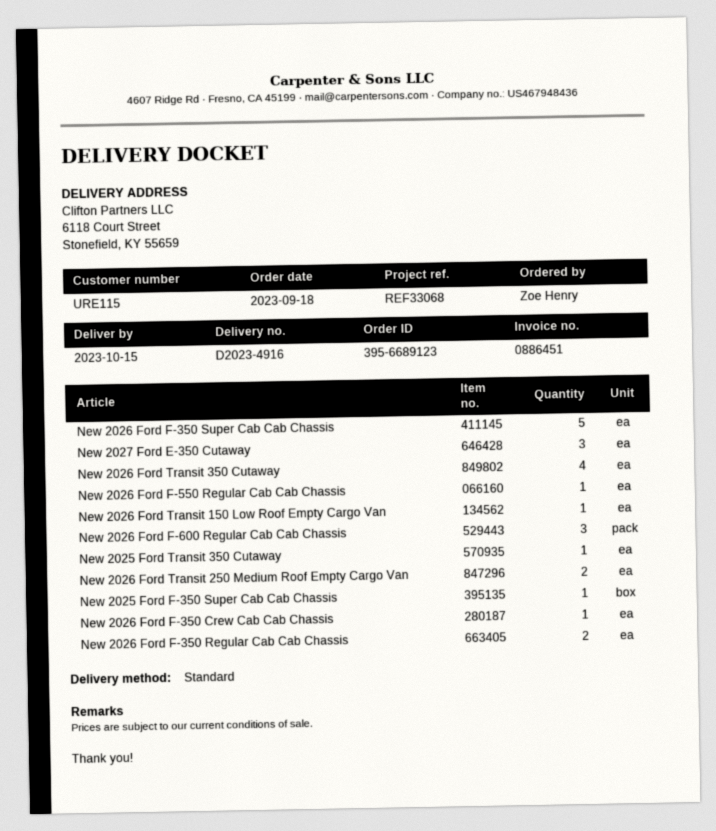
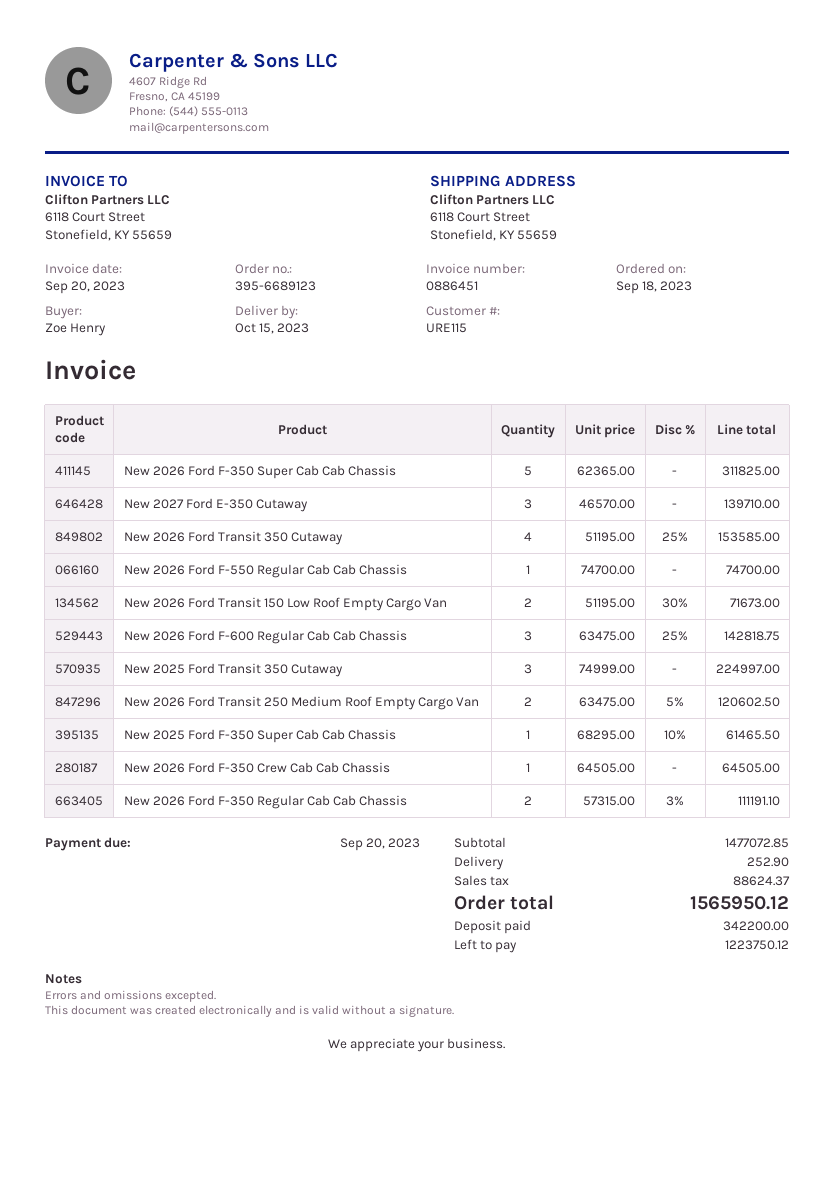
New 2026 Ford Transit 150 Low Roof Empty Cargo Van: 1 -> 2
New 2025 Ford Transit 350 Cutaway: 1 -> 3

